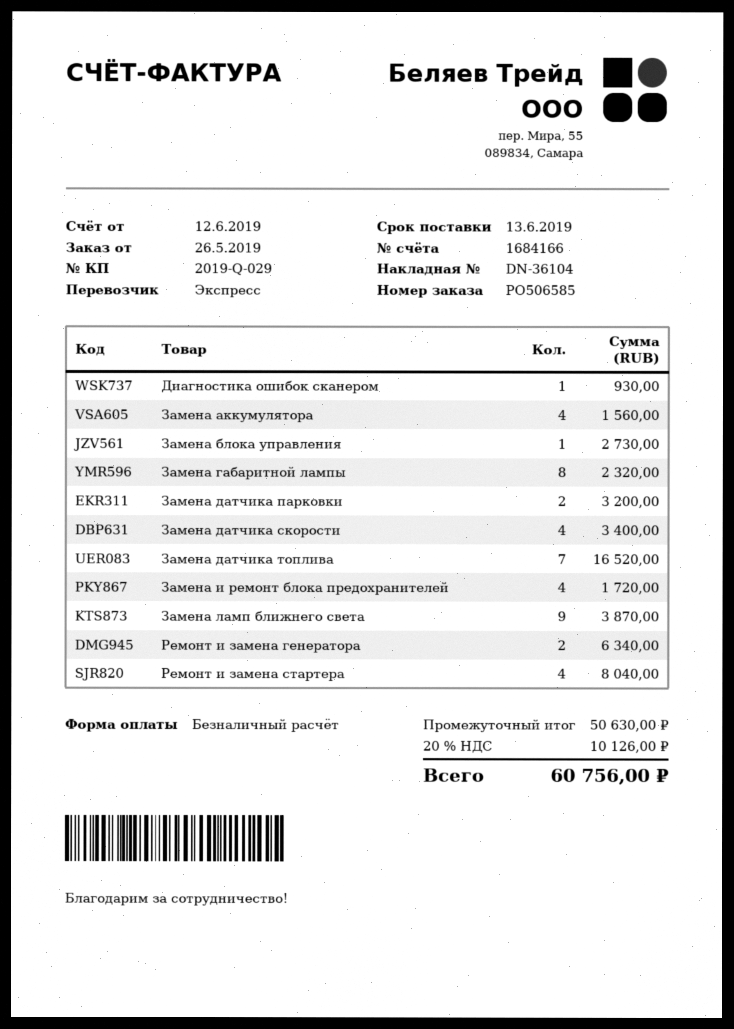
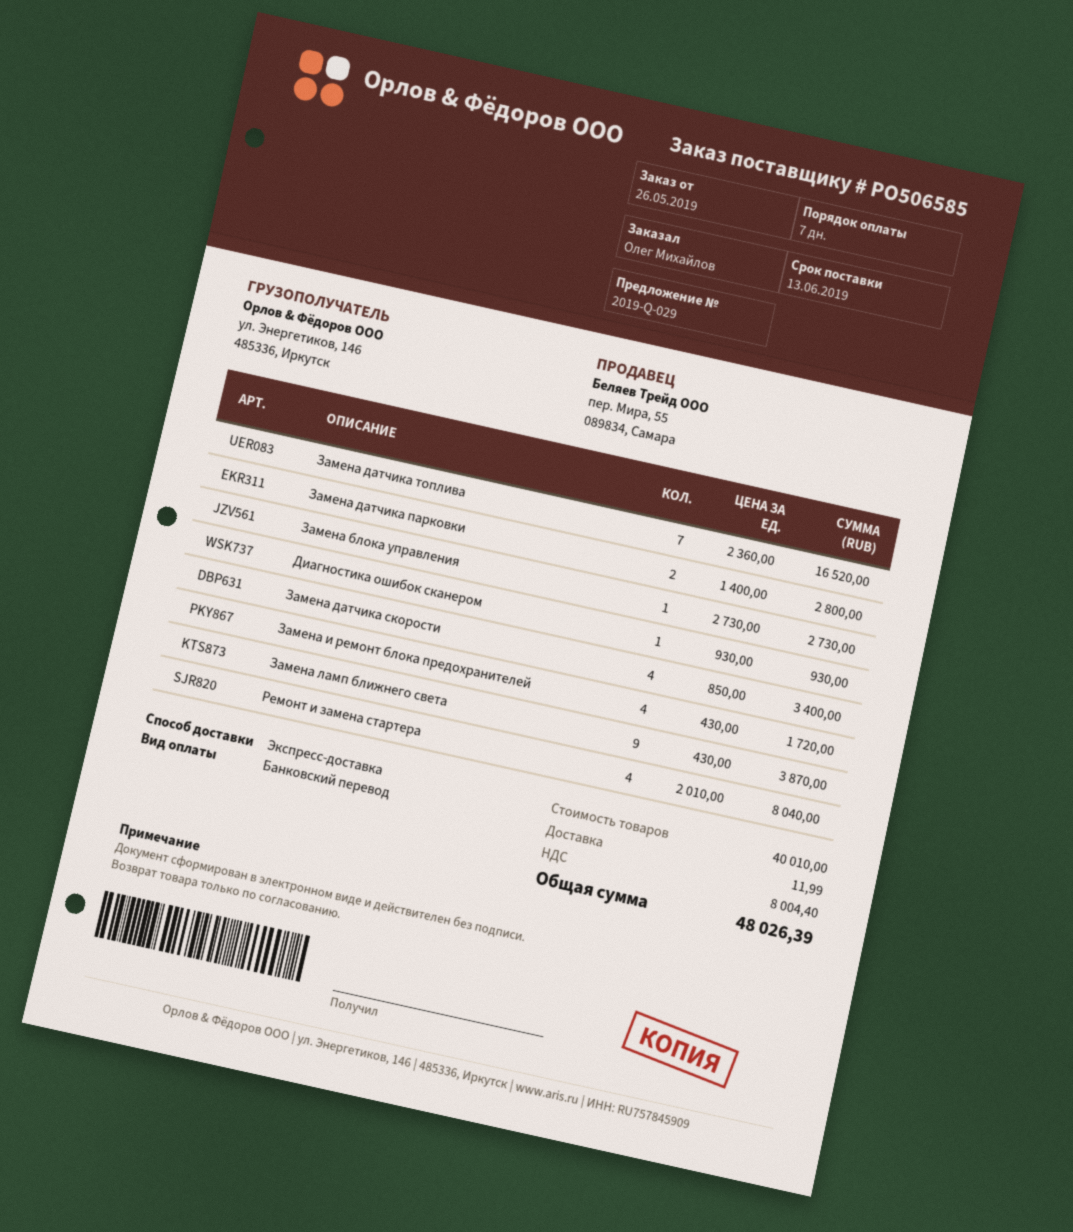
Замена аккумулятора: 4 for 1560.00 -> none
Замена габаритной лампы: 8 for 2320.00 -> none
Замена датчика парковки: 2 for 3200.00 -> 2 for 2800.00
Ремонт и замена генератора: 2 for 6340.00 -> none
subtotal: 50630.00 -> 40010.00
shipping: none -> 11.99
tax: 10126.00 -> 8004.40
total: 60756.00 -> 48026.39

